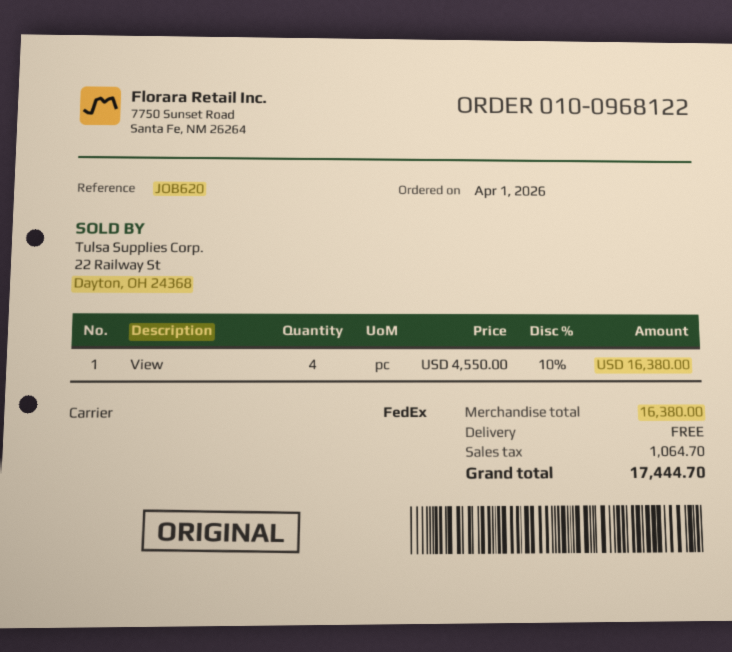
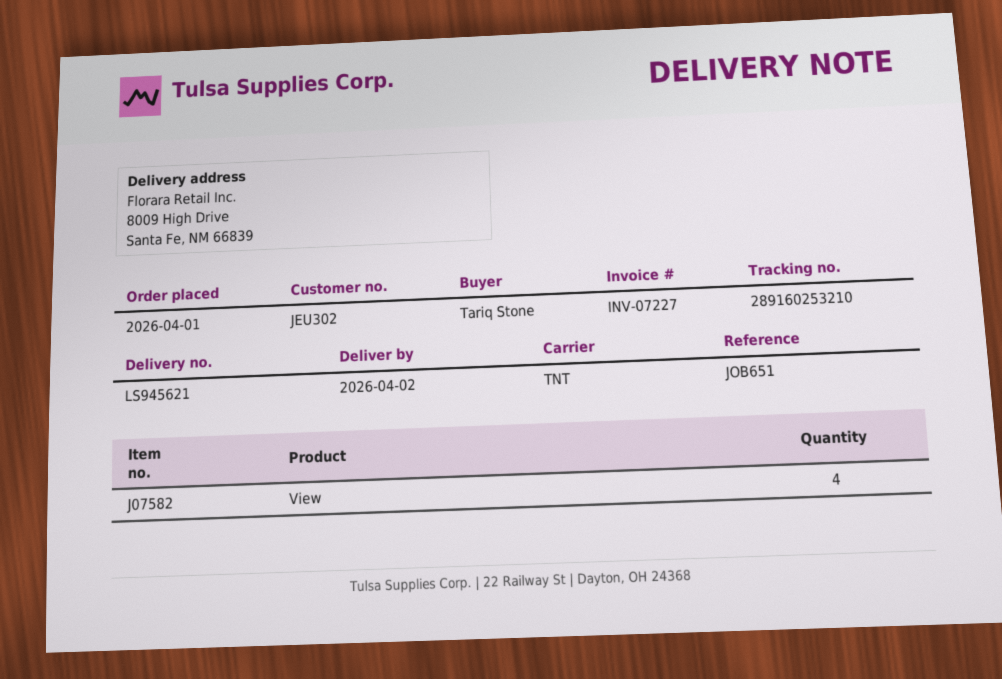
reference: JOB620 -> JOB651
shipping method: FedEx -> TNT

